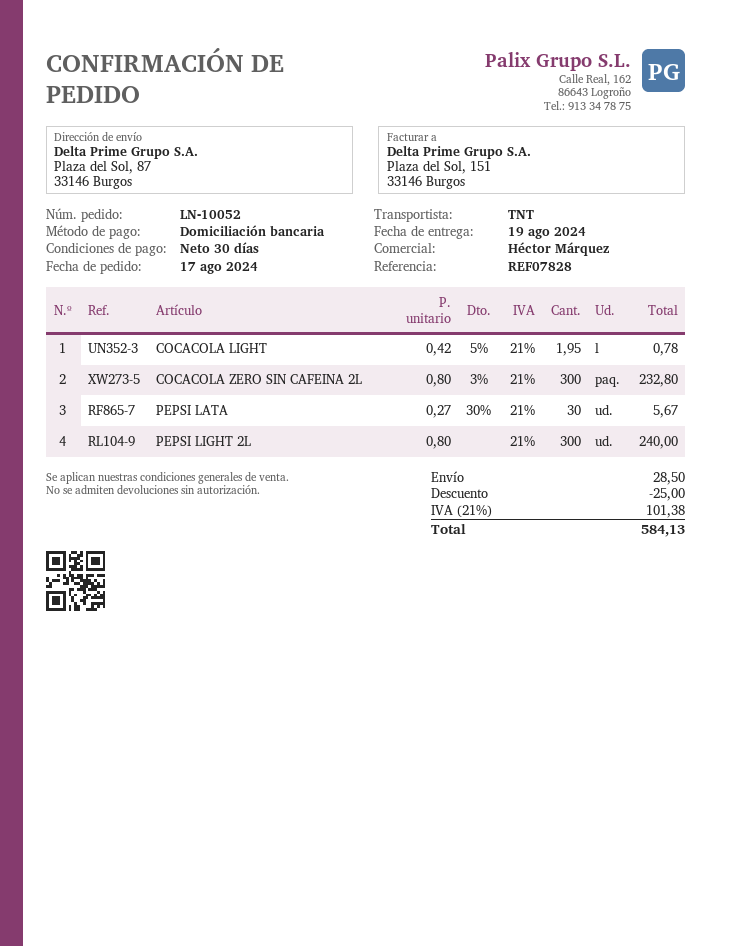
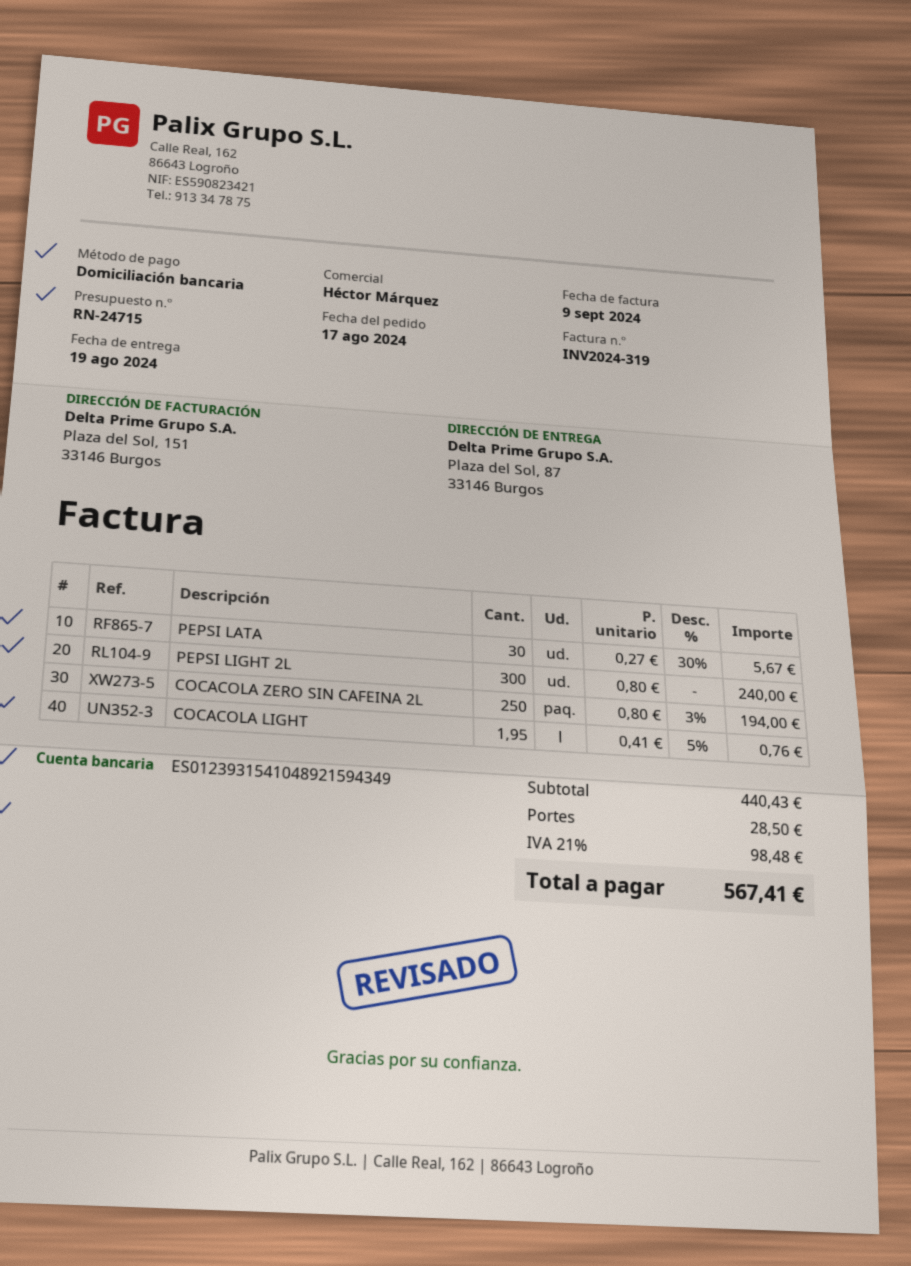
COCACOLA LIGHT: 1.95 x 0.42 - 5% = 0.78 -> 1.95 x 0.41 - 5% = 0.76
COCACOLA ZERO SIN CAFEINA 2L: 300 x 0.80 - 3% = 232.80 -> 250 x 0.80 - 3% = 194.00
discount: 25.00 -> none
tax: 21% = 101.38 -> 21% = 98.48
total: 584.13 -> 567.41

